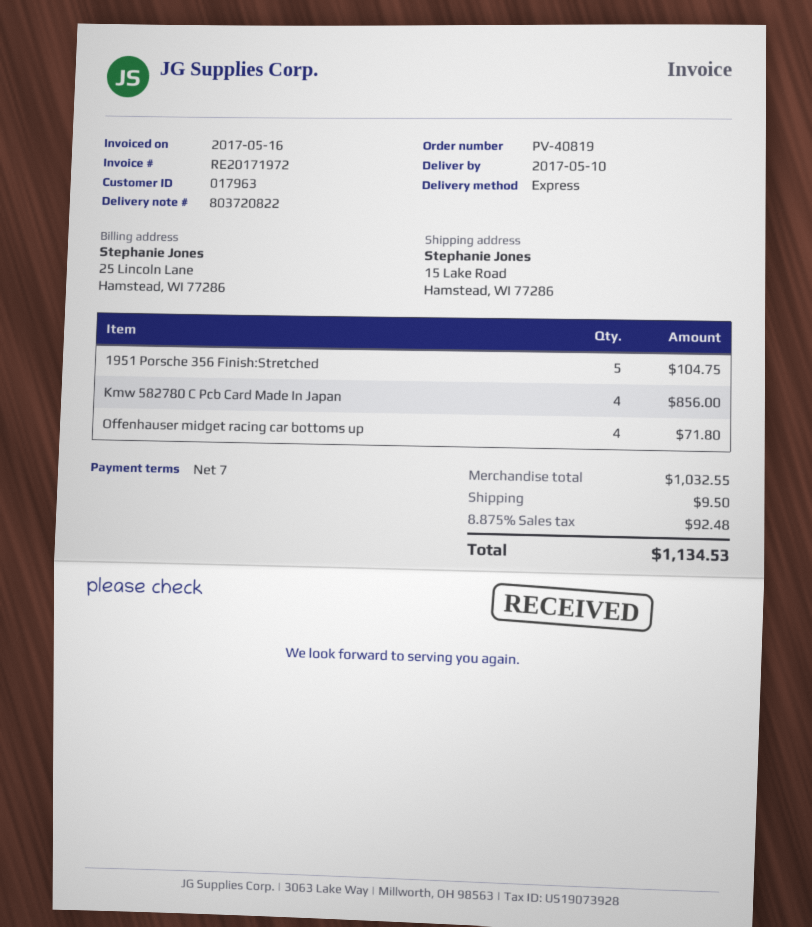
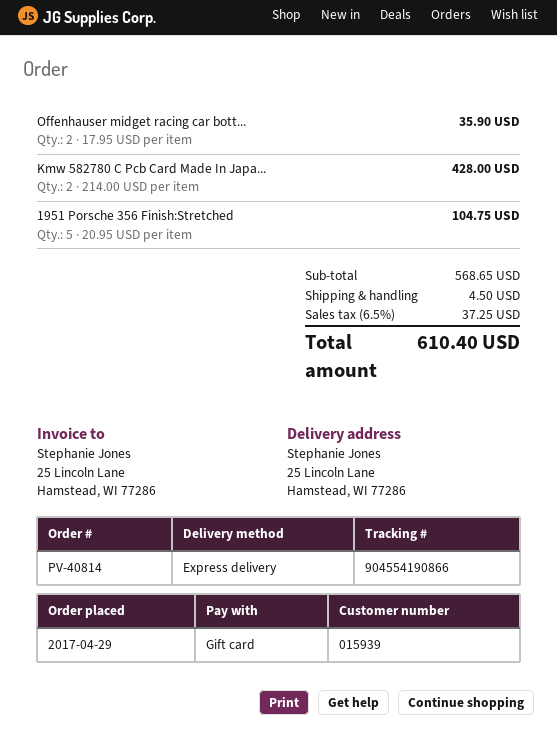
order number: PV-40819 -> PV-40814
customer number: 017963 -> 015939
ship to: 15 Lake Road, Hamstead, WI 77286 -> 25 Lincoln Lane, Hamstead, WI 77286
Kmw 582780 C Pcb Card Made In Japan: 4 for 856.00 -> 2 for 428.00
Offenhauser midget racing car bottoms up: 4 for 71.80 -> 2 for 35.90
subtotal: 1032.55 -> 568.65
shipping: 9.50 -> 4.50
tax: 8.875% = 92.48 -> 6.5% = 37.25
total: 1134.53 -> 610.40

